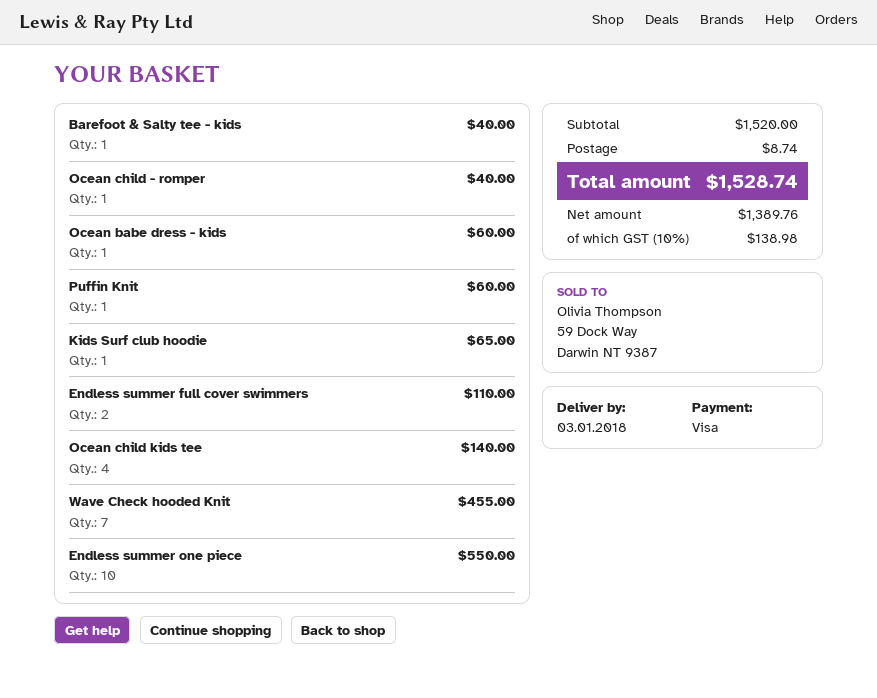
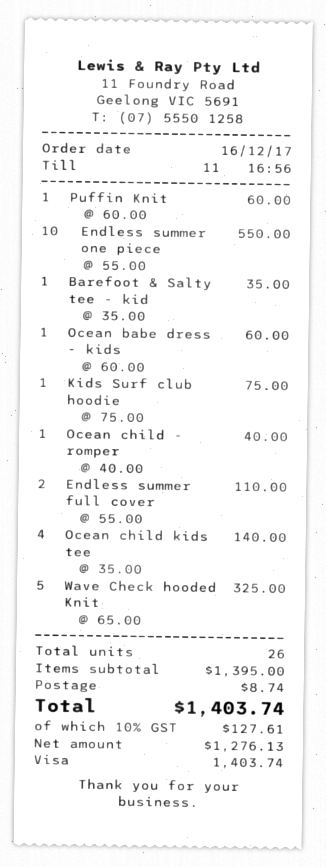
Barefoot & Salty tee - kids: 1 for 40.00 -> 1 for 35.00
Kids Surf club hoodie: 1 for 65.00 -> 1 for 75.00
Wave Check hooded Knit: 7 for 455.00 -> 5 for 325.00
subtotal: 1520.00 -> 1395.00
net: 1389.76 -> 1276.13
tax: 10% = 138.98 -> 10% = 127.61
total: 1528.74 -> 1403.74

